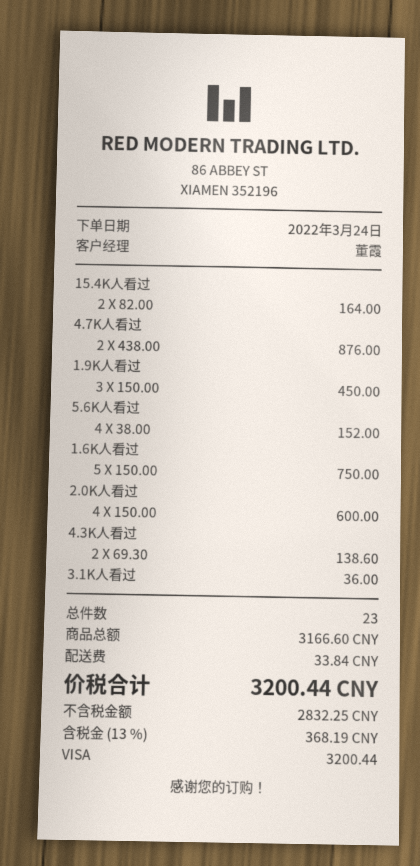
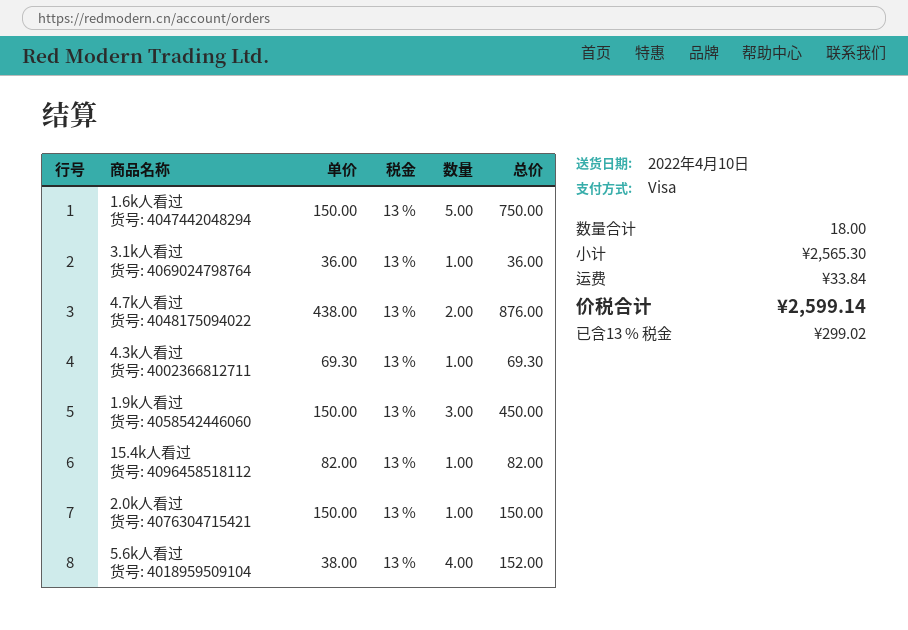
15.4K人看过: 2 x 82.00 = 164.00 -> 1 x 82.00 = 82.00
2.0K人看过: 4 x 150.00 = 600.00 -> 1 x 150.00 = 150.00
4.3K人看过: 2 x 69.30 = 138.60 -> 1 x 69.30 = 69.30
total quantity: 23 -> 18
subtotal: 3166.60 -> 2565.30
tax: 13% = 368.19 -> 13% = 299.02
total: 3200.44 -> 2599.14

